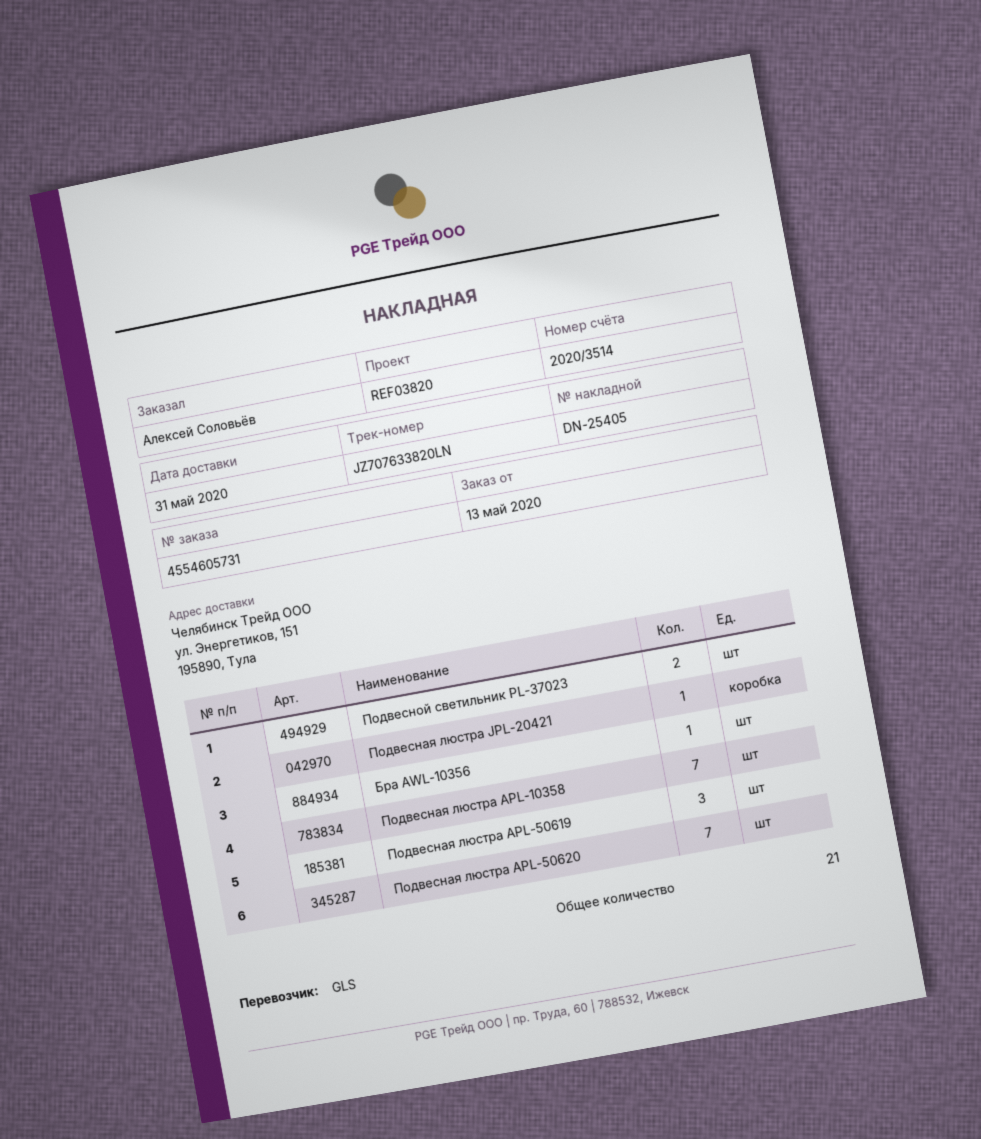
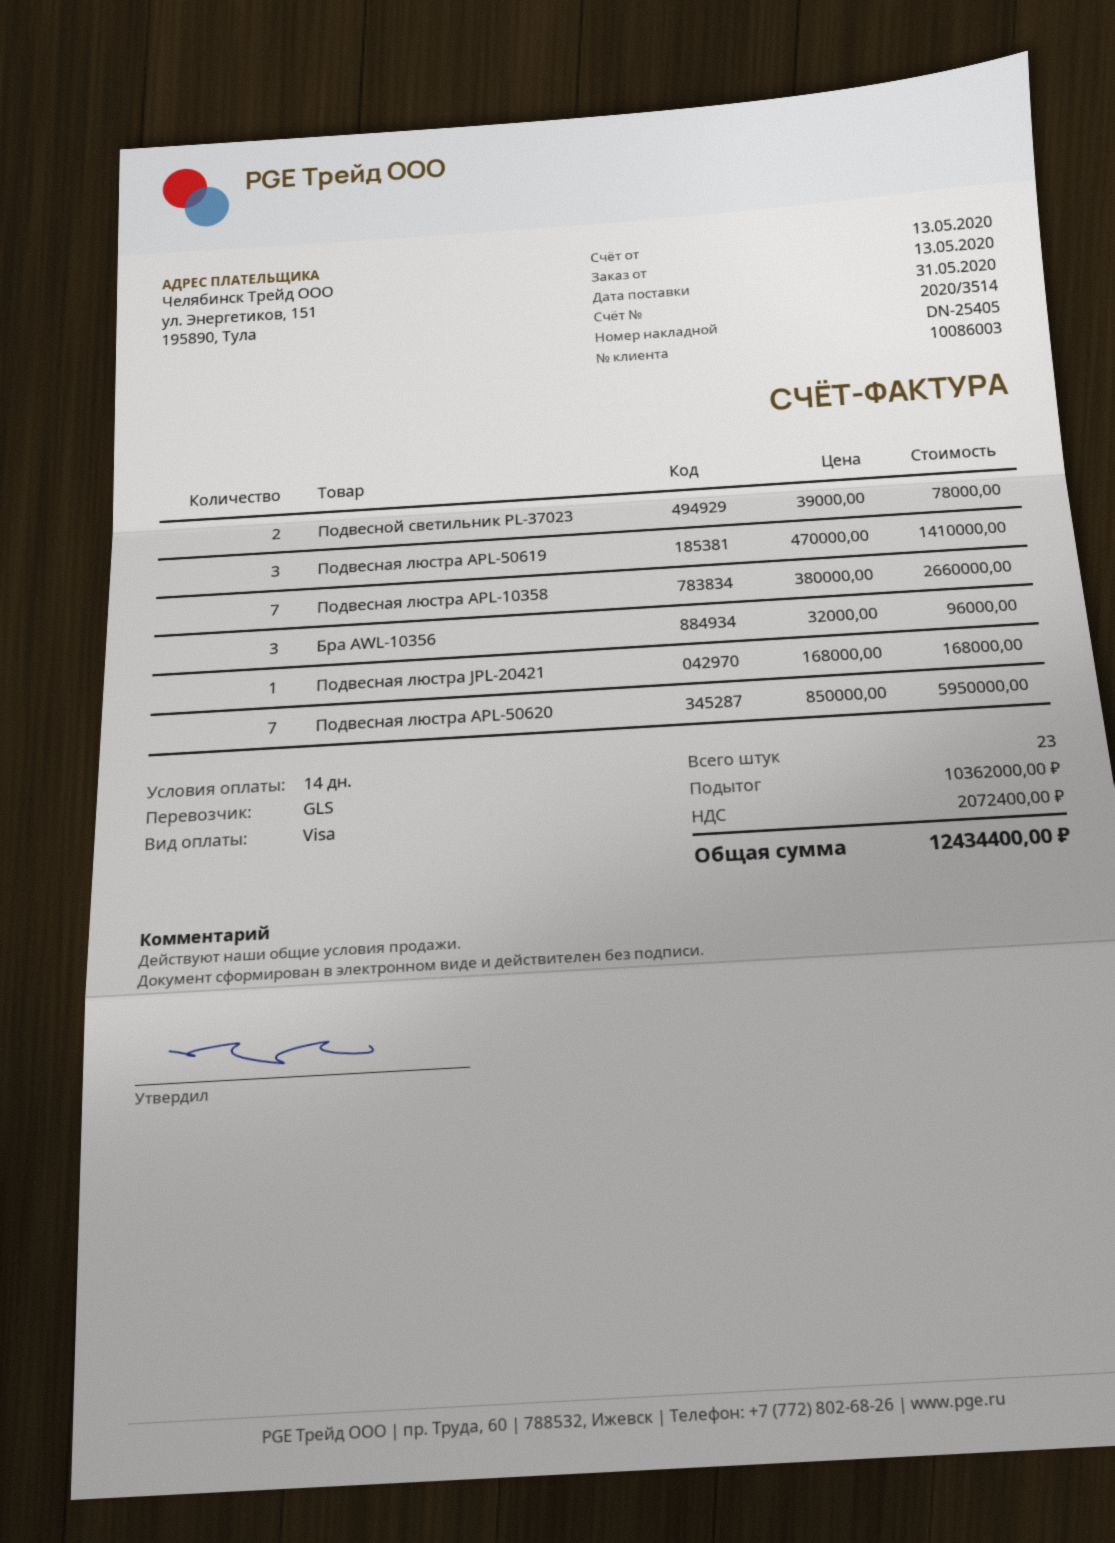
Бра AWL-10356: 1 -> 3
total quantity: 21 -> 23

